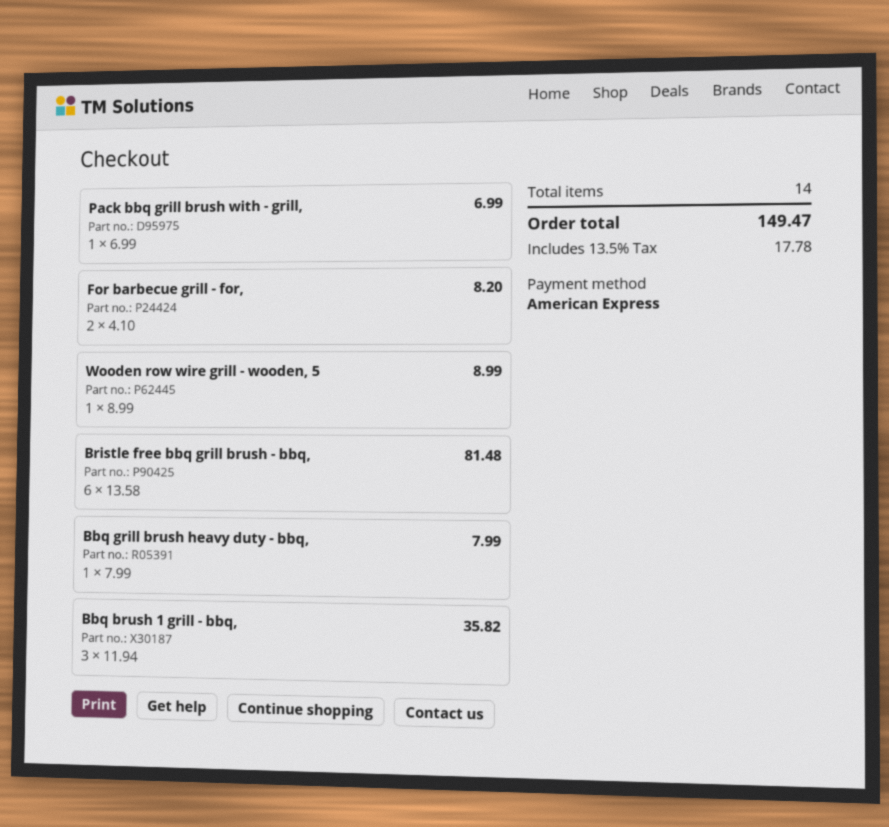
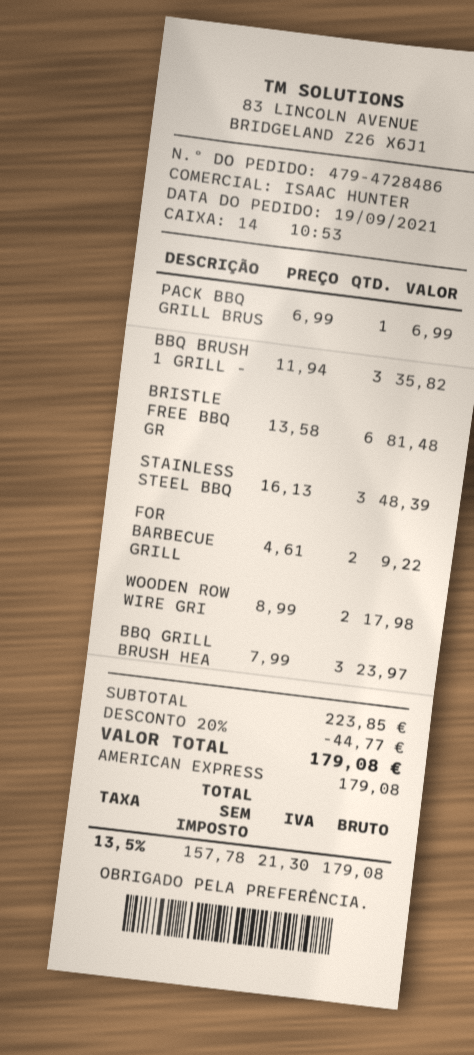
For barbecue grill - for,: 2 x 4.10 = 8.20 -> 2 x 4.61 = 9.22
Wooden row wire grill - wooden, 5: 1 x 8.99 = 8.99 -> 2 x 8.99 = 17.98
Bbq grill brush heavy duty - bbq,: 1 x 7.99 = 7.99 -> 3 x 7.99 = 23.97
STAINLESS STEEL BBQ: none -> 3 x 16.13 = 48.39
discount: none -> 20% = 44.77
tax: 13.5% = 17.78 -> 13.5% = 21.30
total: 149.47 -> 179.08

